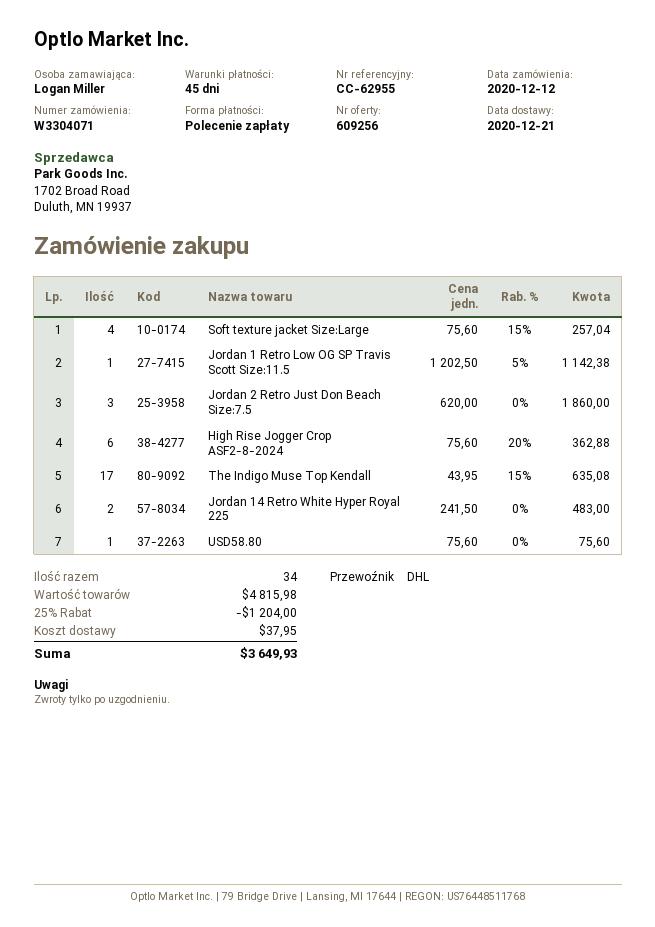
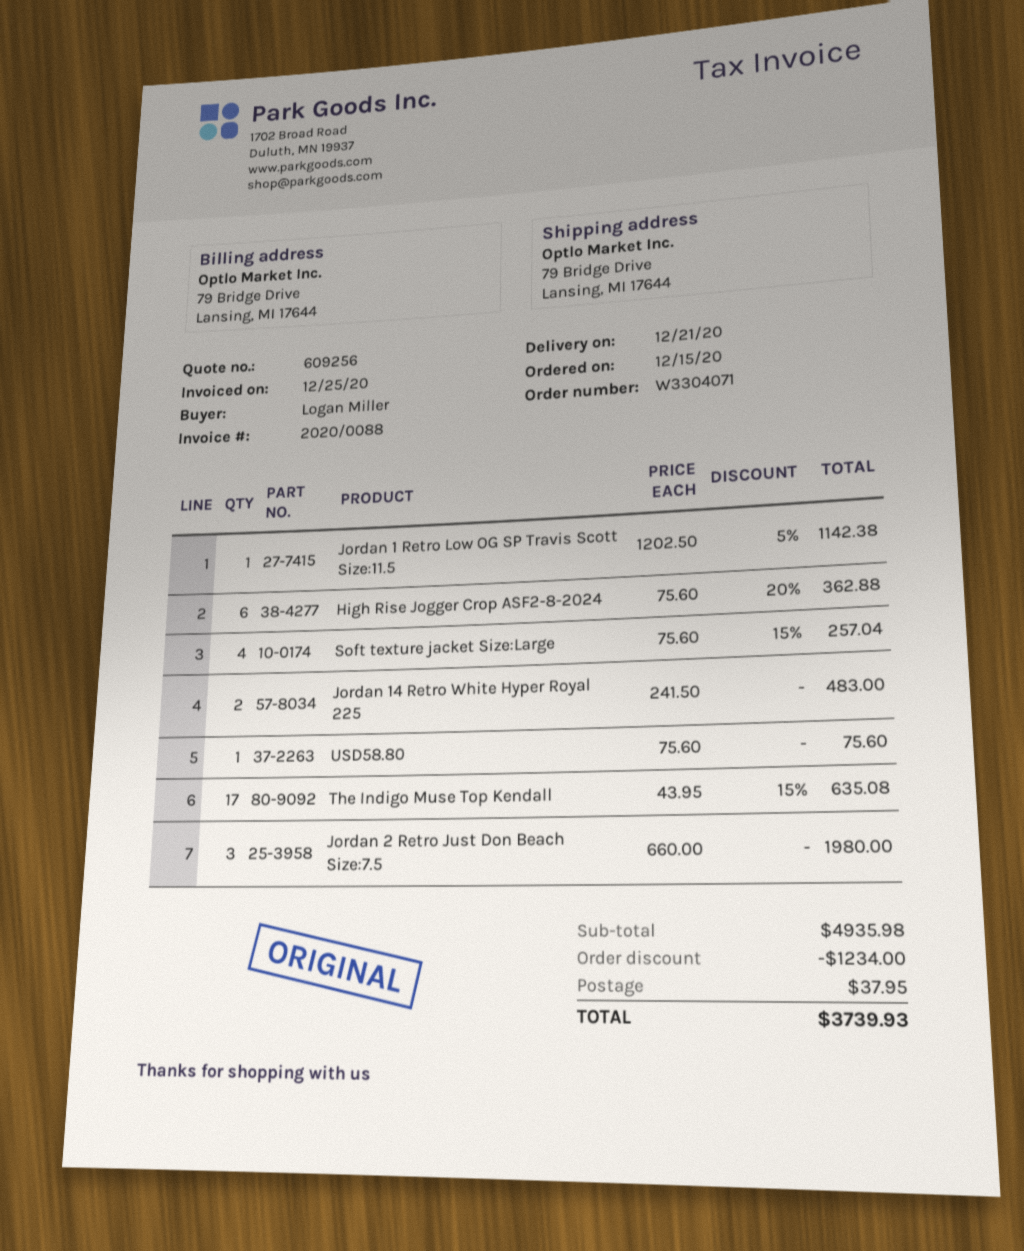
order date: 2020-12-12 -> 2020-12-15
Jordan 2 Retro Just Don Beach Size:7.5: 3 x 620.00 = 1860.00 -> 3 x 660.00 = 1980.00
subtotal: 4815.98 -> 4935.98
discount: 1204.00 -> 1234.00
total: 3649.93 -> 3739.93

